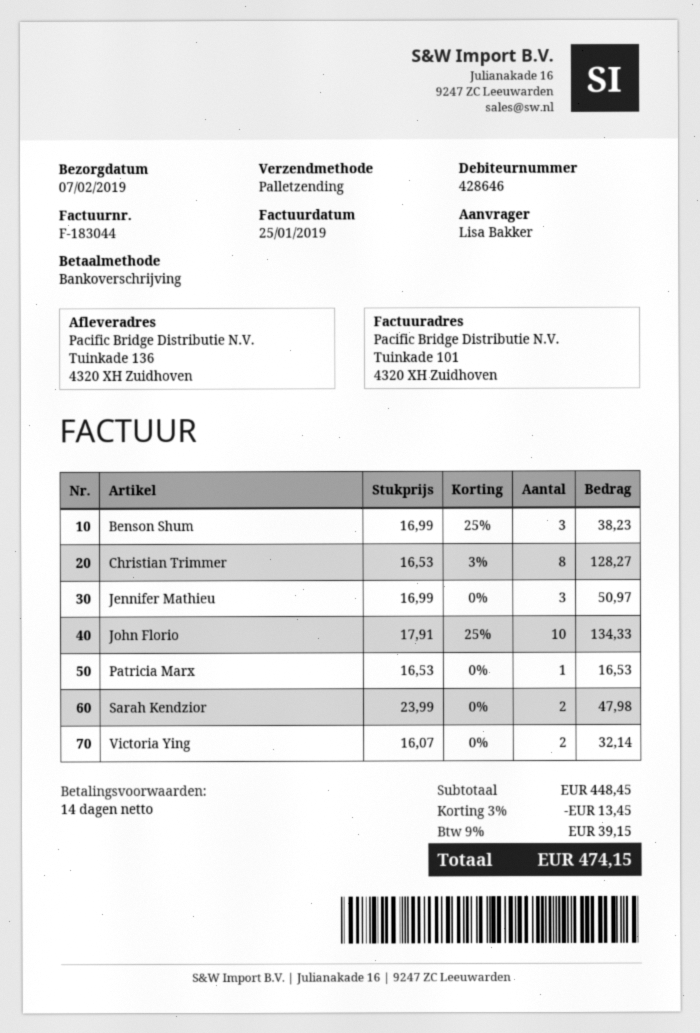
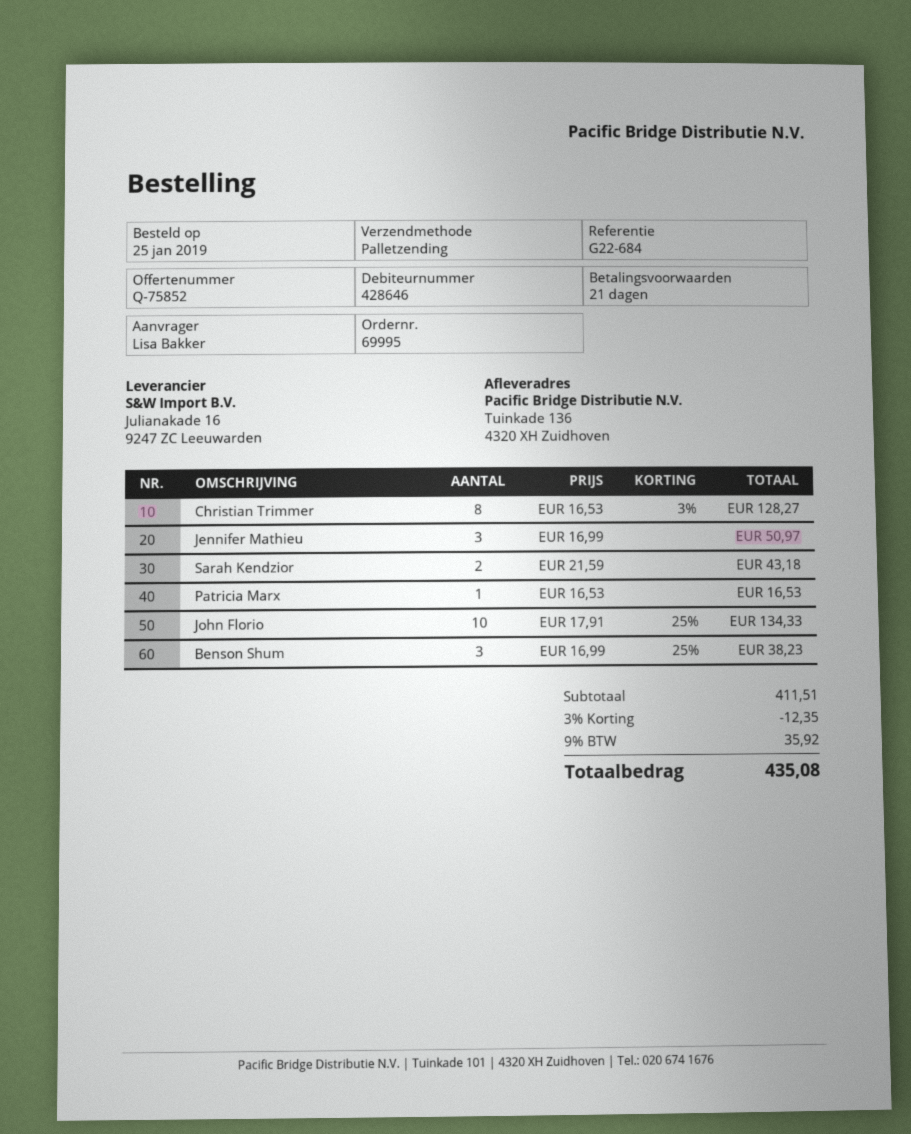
payment terms: 14 days -> 21 days
Sarah Kendzior: 2 x 23.99 = 47.98 -> 2 x 21.59 = 43.18
Victoria Ying: 2 x 16.07 = 32.14 -> none
subtotal: 448.45 -> 411.51
discount: 3% = 13.45 -> 3% = 12.35
tax: 9% = 39.15 -> 9% = 35.92
total: 474.15 -> 435.08

